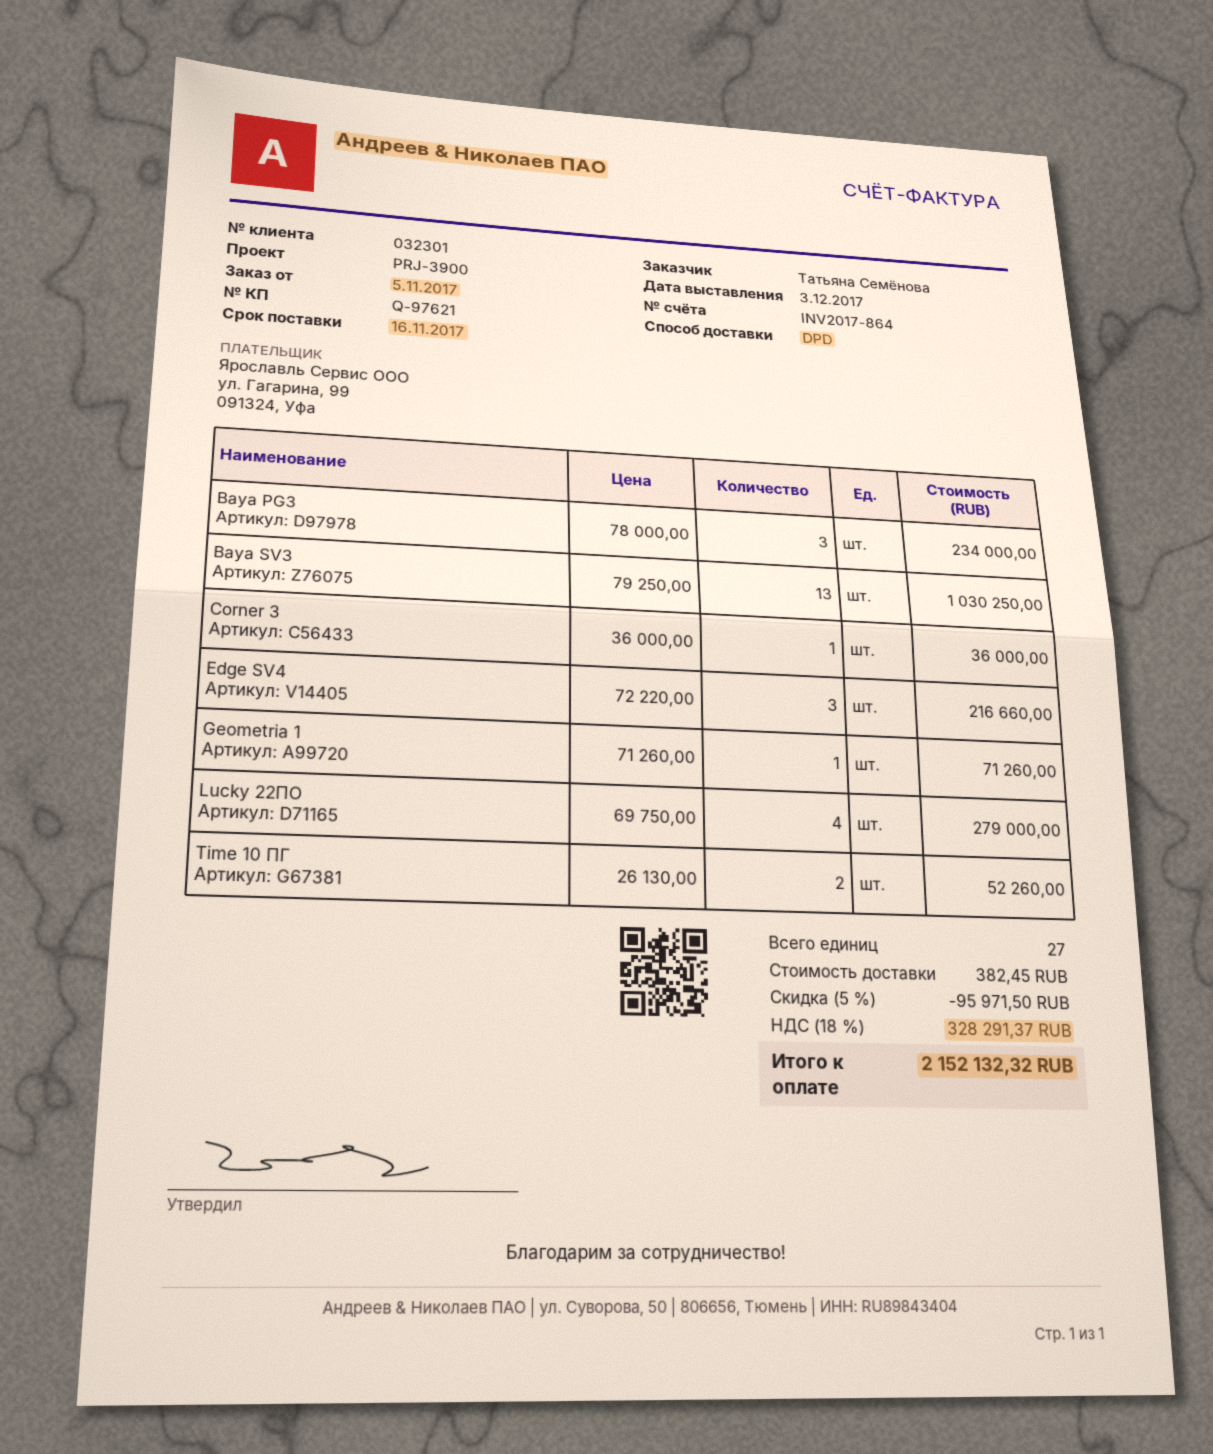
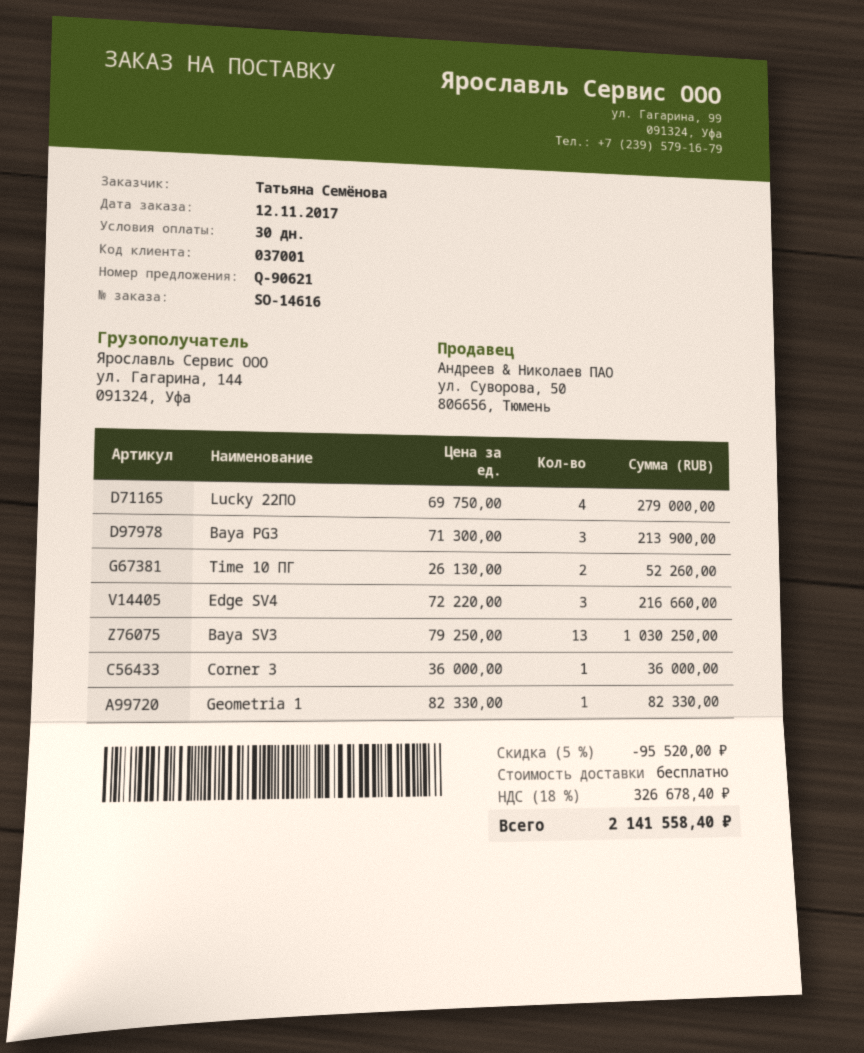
quote number: Q-97621 -> Q-90621
order date: 2017-11-05 -> 2017-11-12
customer number: 032301 -> 037001
Baya PG3: 3 x 78000.00 = 234000.00 -> 3 x 71300.00 = 213900.00
Geometria 1: 1 x 71260.00 = 71260.00 -> 1 x 82330.00 = 82330.00
discount: 5% = 95971.50 -> 5% = 95520.00
shipping: 382.45 -> 0.00
tax: 18% = 328291.37 -> 18% = 326678.40
total: 2152132.32 -> 2141558.40

